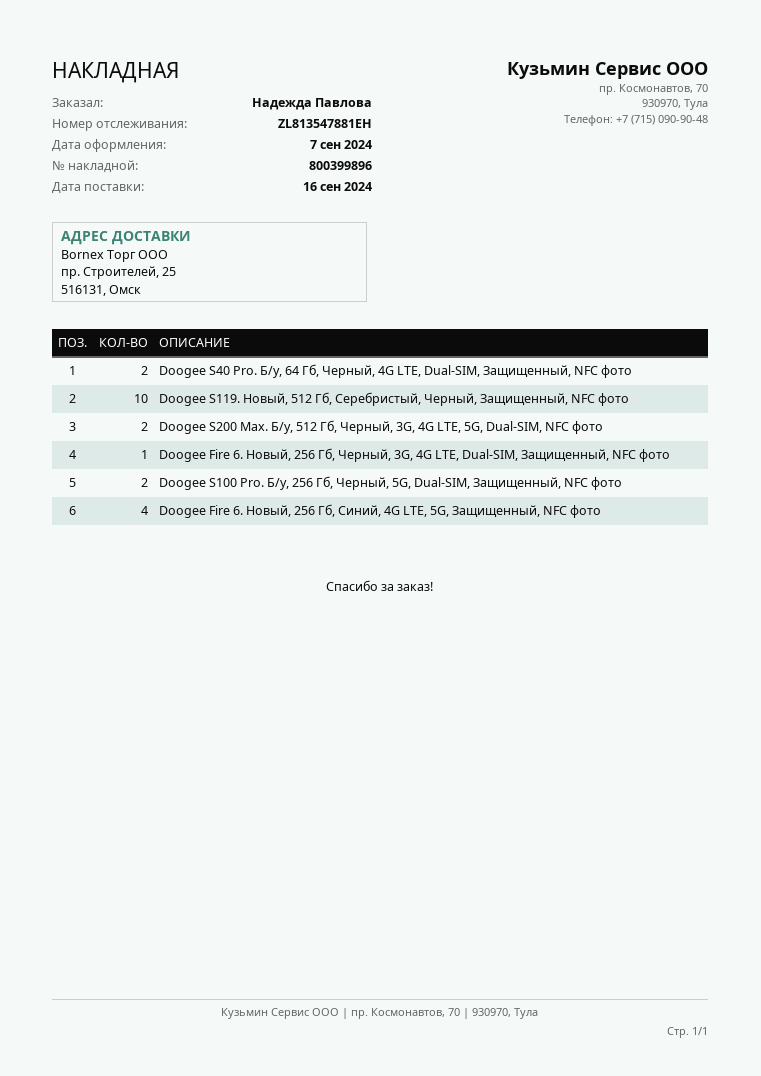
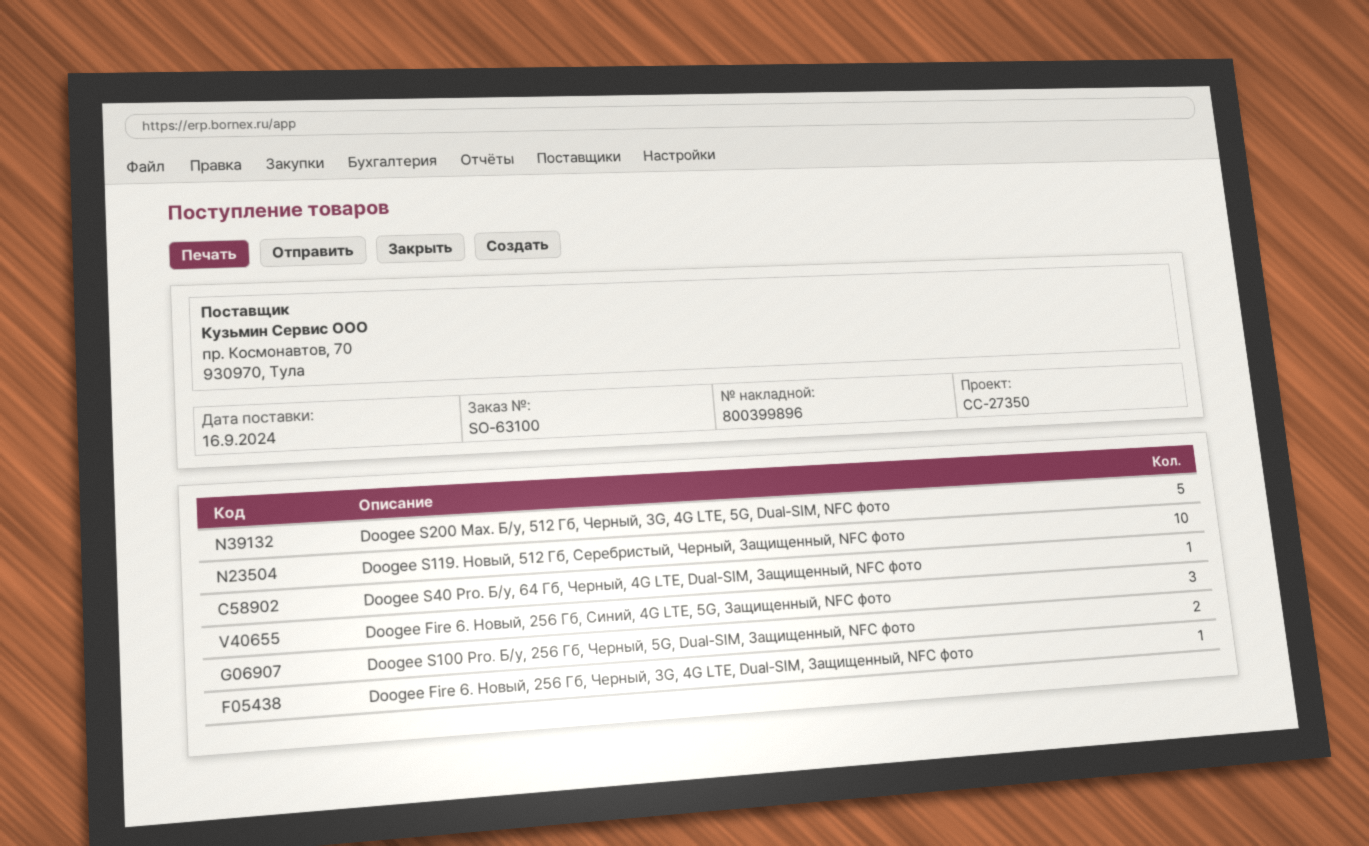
Doogee S40 Pro. Б/у, 64 Гб, Черный, 4G LTE, Dual-SIM, Защищенный, NFC фото: 2 -> 1
Doogee S200 Max. Б/у, 512 Гб, Черный, 3G, 4G LTE, 5G, Dual-SIM, NFC фото: 2 -> 5
Doogee Fire 6. Новый, 256 Гб, Синий, 4G LTE, 5G, Защищенный, NFC фото: 4 -> 3

